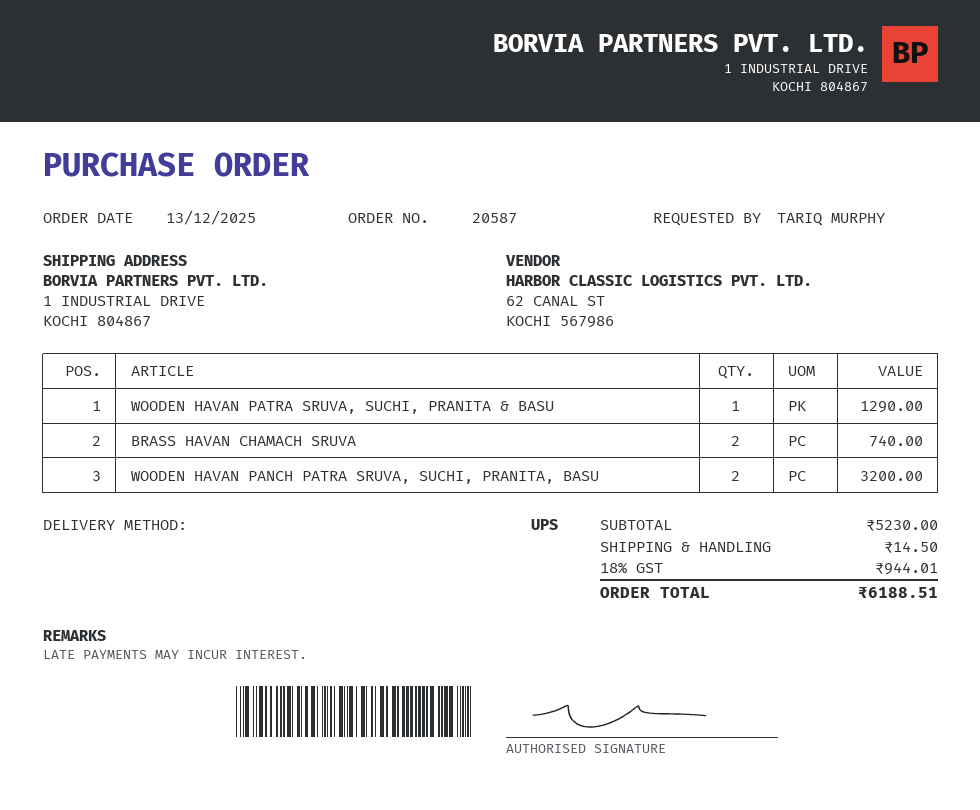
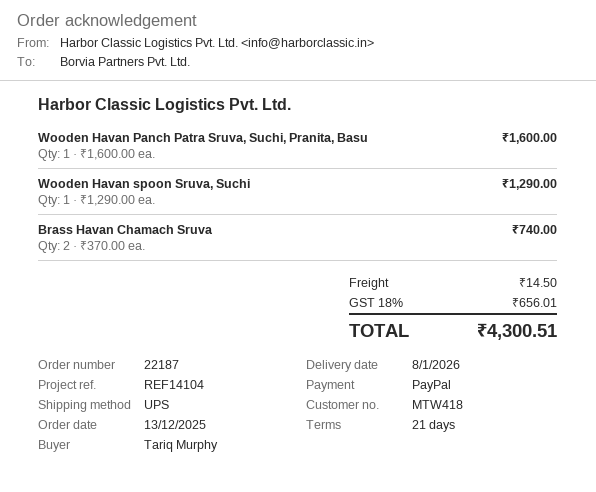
order number: 20587 -> 22187
WOODEN HAVAN PATRA SRUVA, SUCHI, PRANITA & BASU: 1 for 1290.00 -> none
WOODEN HAVAN PANCH PATRA SRUVA, SUCHI, PRANITA, BASU: 2 for 3200.00 -> 1 for 1600.00
Wooden Havan spoon Sruva, Suchi: none -> 1 for 1290.00
tax: 18% = 944.01 -> 18% = 656.01
total: 6188.51 -> 4300.51

